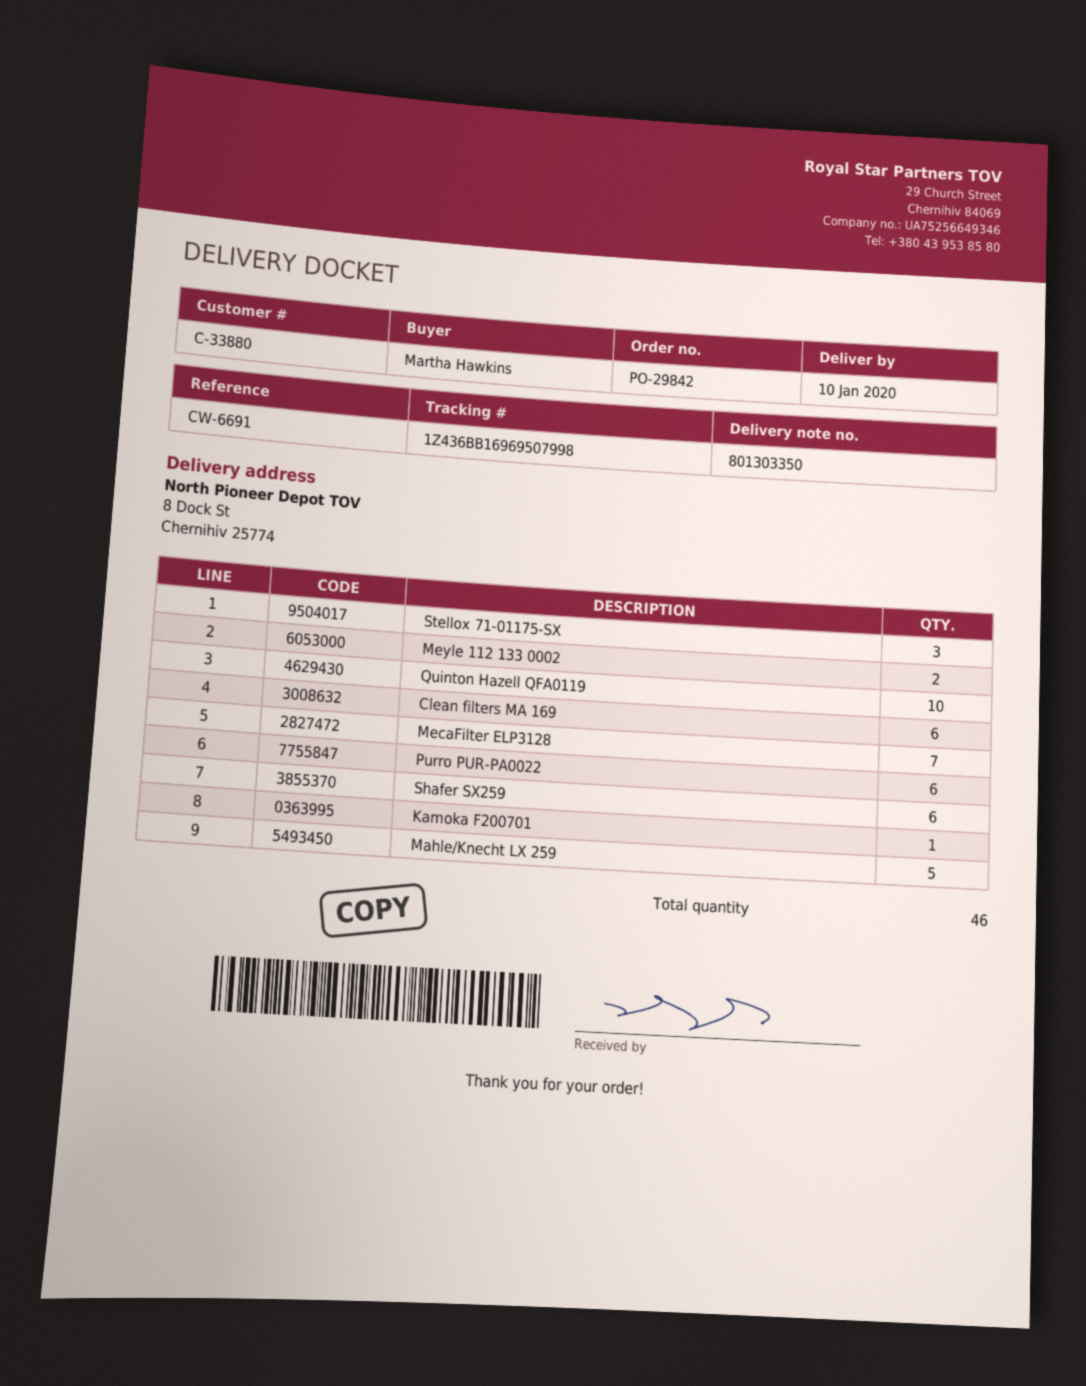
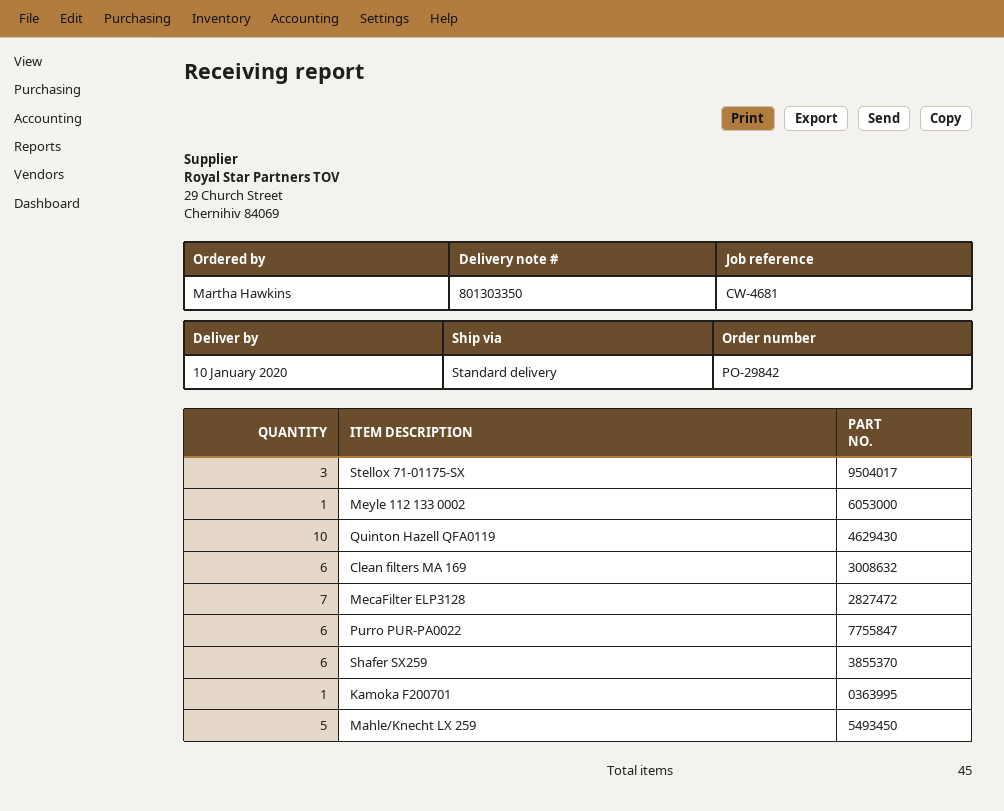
reference: CW-6691 -> CW-4681
Meyle 112 133 0002: 2 -> 1
total quantity: 46 -> 45

